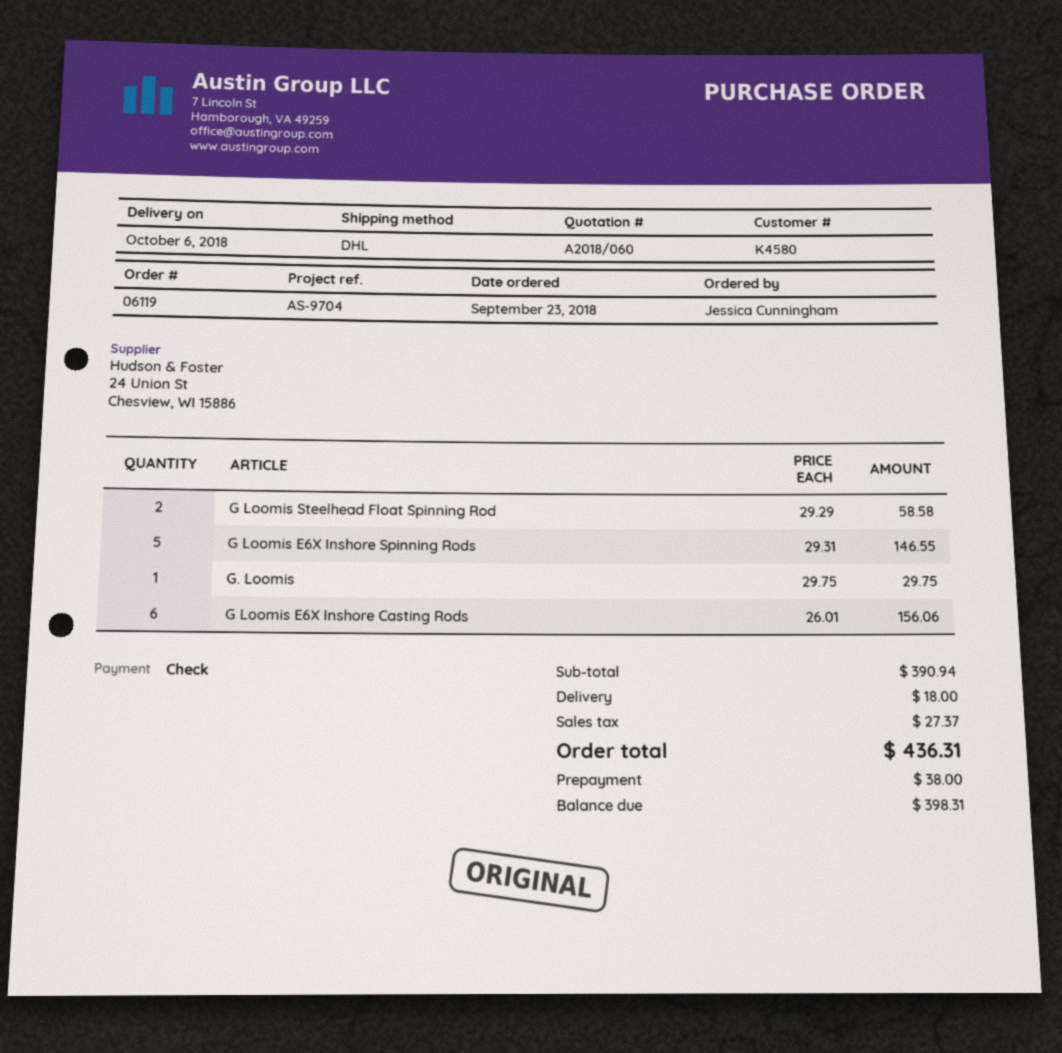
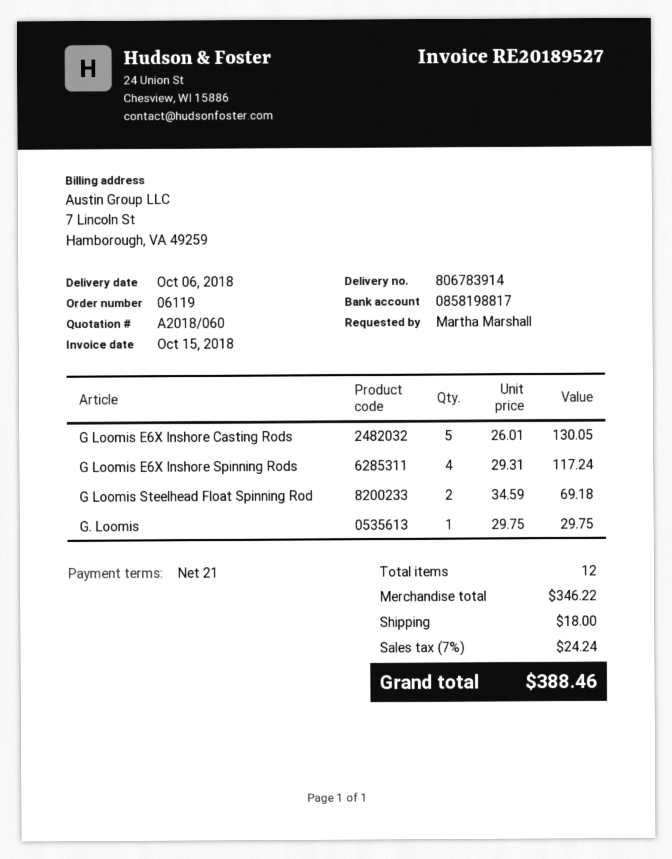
ordered by: Jessica Cunningham -> Martha Marshall
G Loomis Steelhead Float Spinning Rod: 2 x 29.29 = 58.58 -> 2 x 34.59 = 69.18
G Loomis E6X Inshore Spinning Rods: 5 x 29.31 = 146.55 -> 4 x 29.31 = 117.24
G Loomis E6X Inshore Casting Rods: 6 x 26.01 = 156.06 -> 5 x 26.01 = 130.05
subtotal: 390.94 -> 346.22
tax: 27.37 -> 24.24
total: 436.31 -> 388.46

